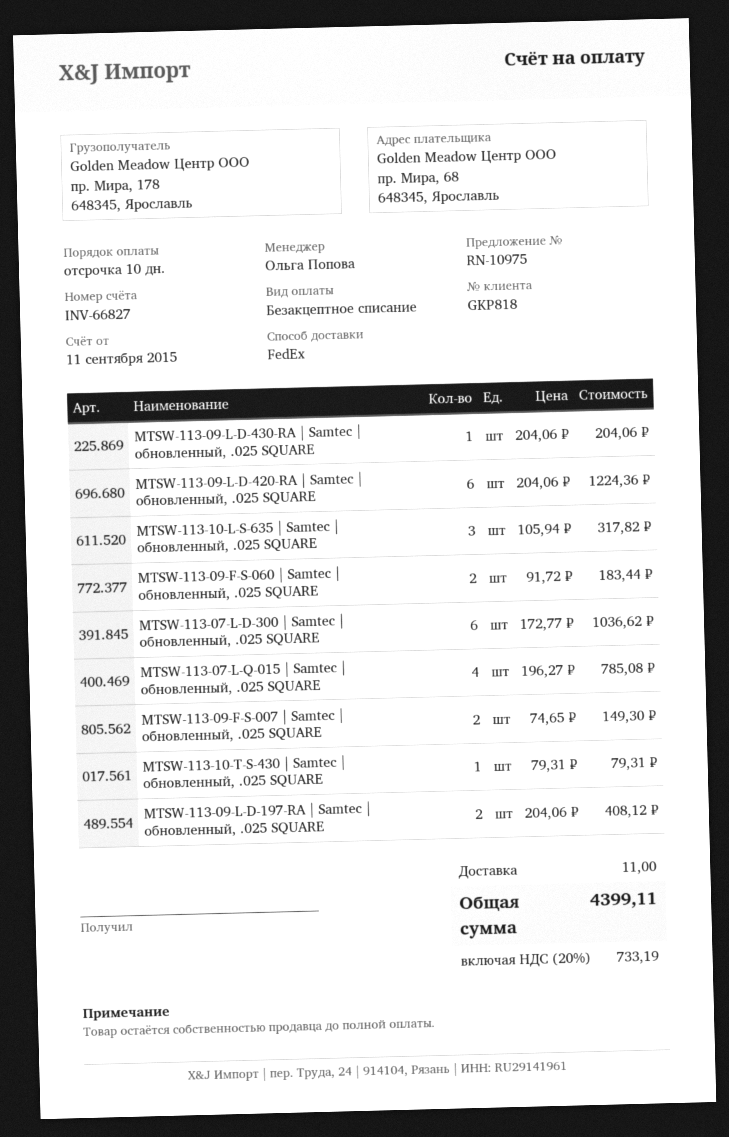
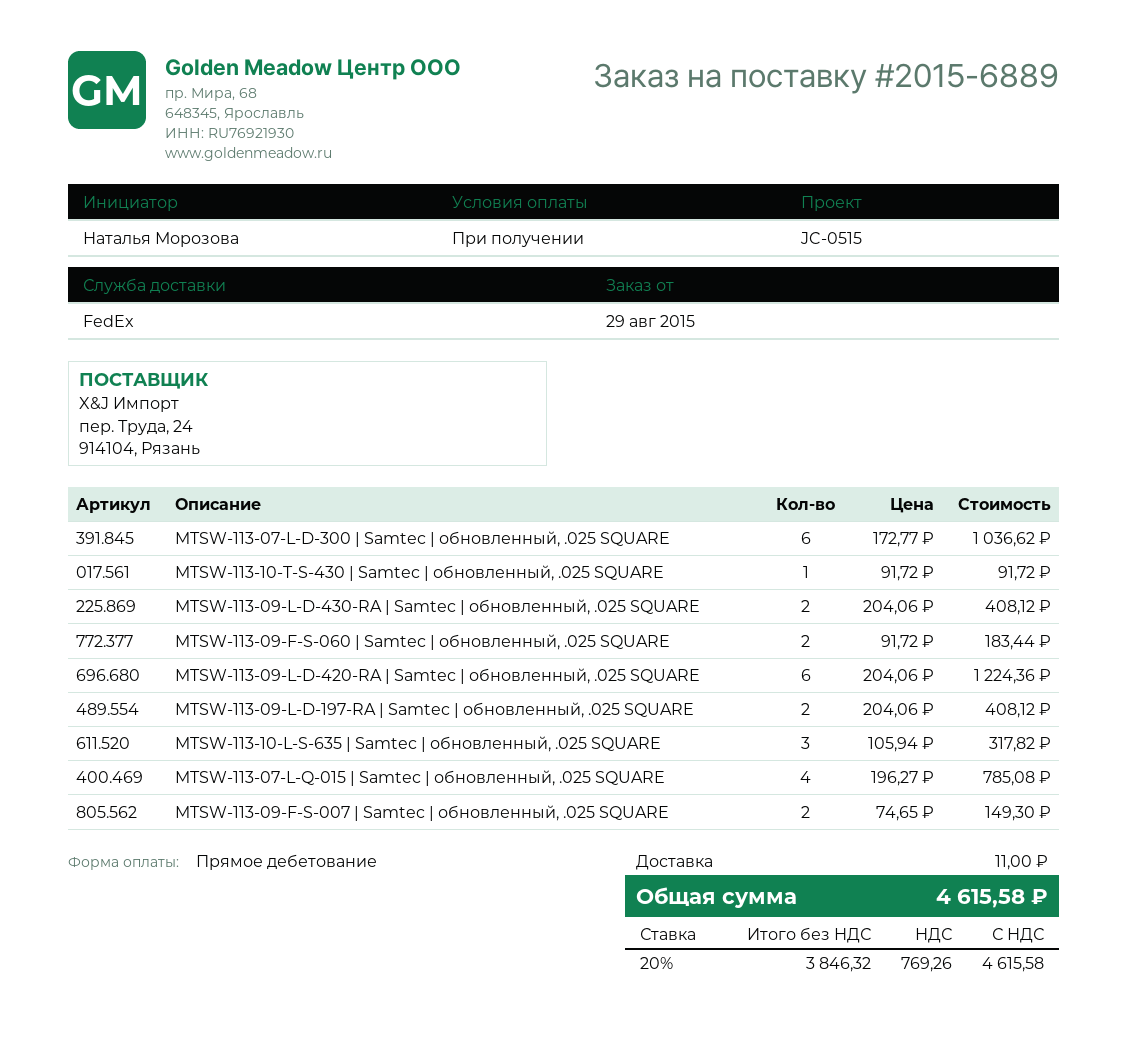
payment terms: 10 days -> on receipt
MTSW-113-09-L-D-430-RA | Samtec | обновленный, .025 SQUARE: 1 x 204.06 = 204.06 -> 2 x 204.06 = 408.12
MTSW-113-10-T-S-430 | Samtec | обновленный, .025 SQUARE: 1 x 79.31 = 79.31 -> 1 x 91.72 = 91.72
tax: 20% = 733.19 -> 20% = 769.26
total: 4399.11 -> 4615.58

